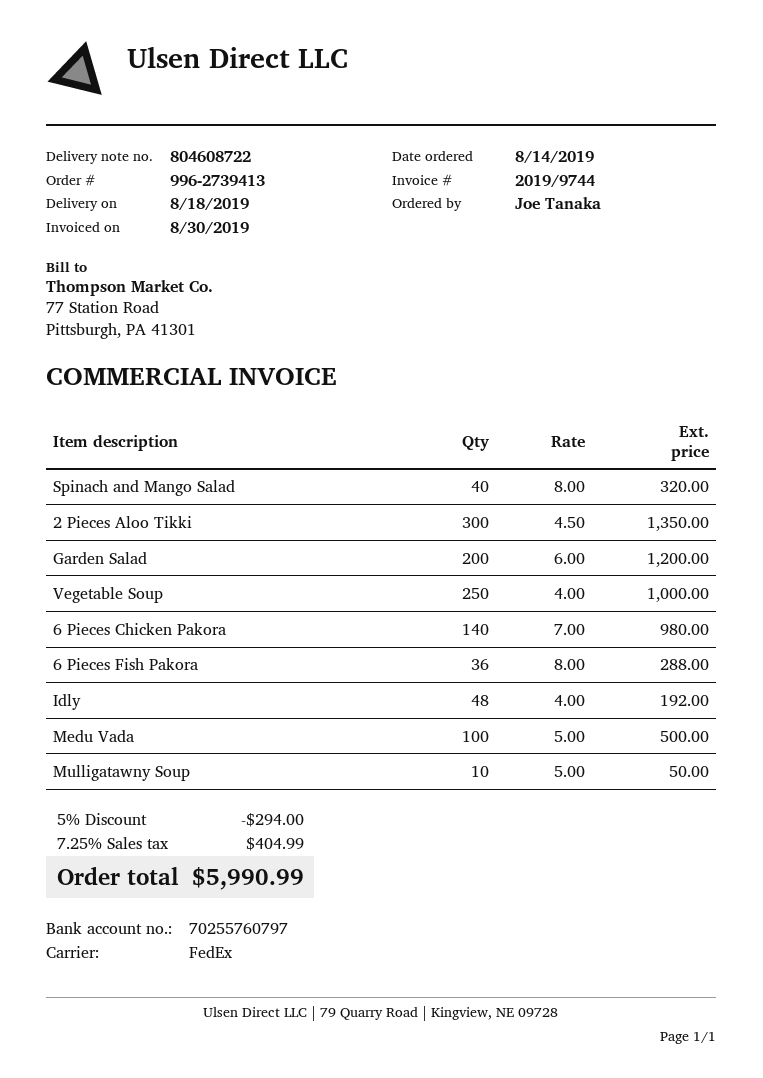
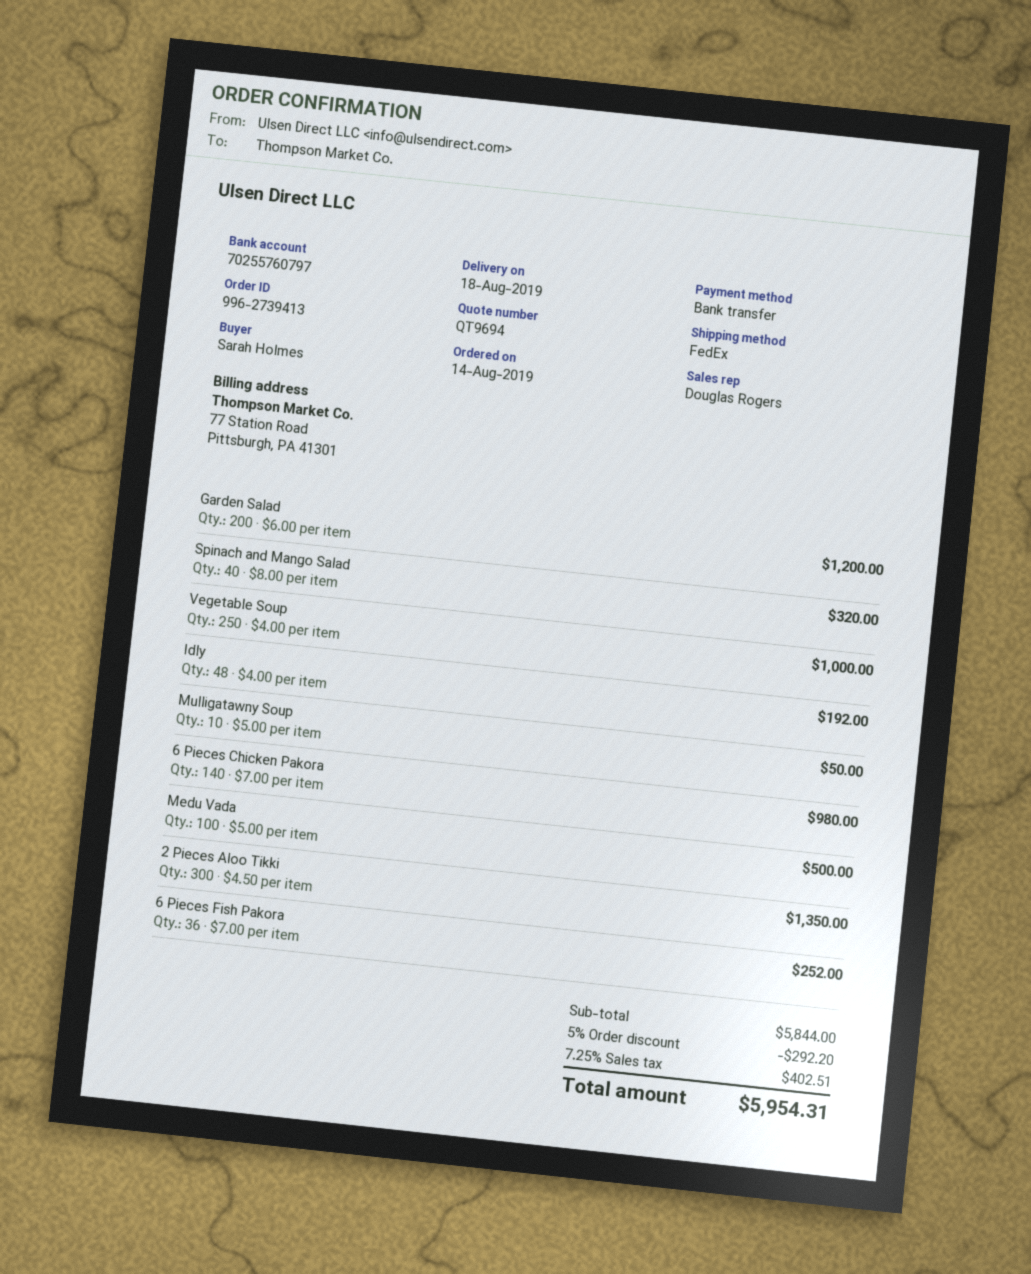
ordered by: Joe Tanaka -> Sarah Holmes
6 Pieces Fish Pakora: 36 x 8.00 = 288.00 -> 36 x 7.00 = 252.00
discount: 5% = 294.00 -> 5% = 292.20
tax: 7.25% = 404.99 -> 7.25% = 402.51
total: 5990.99 -> 5954.31

